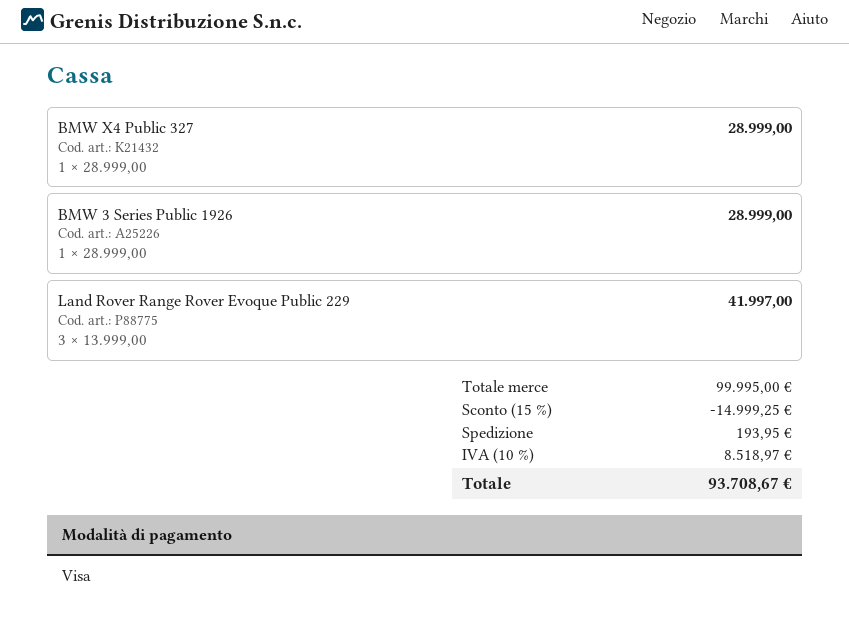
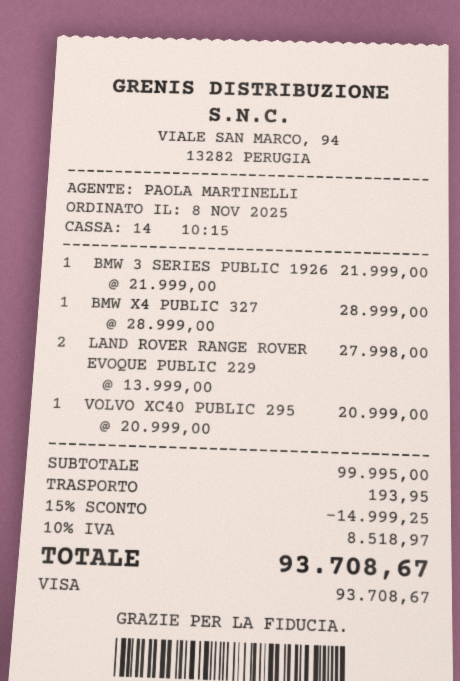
BMW 3 Series Public 1926: 1 x 28999.00 = 28999.00 -> 1 x 21999.00 = 21999.00
Land Rover Range Rover Evoque Public 229: 3 x 13999.00 = 41997.00 -> 2 x 13999.00 = 27998.00
VOLVO XC40 PUBLIC 295: none -> 1 x 20999.00 = 20999.00

